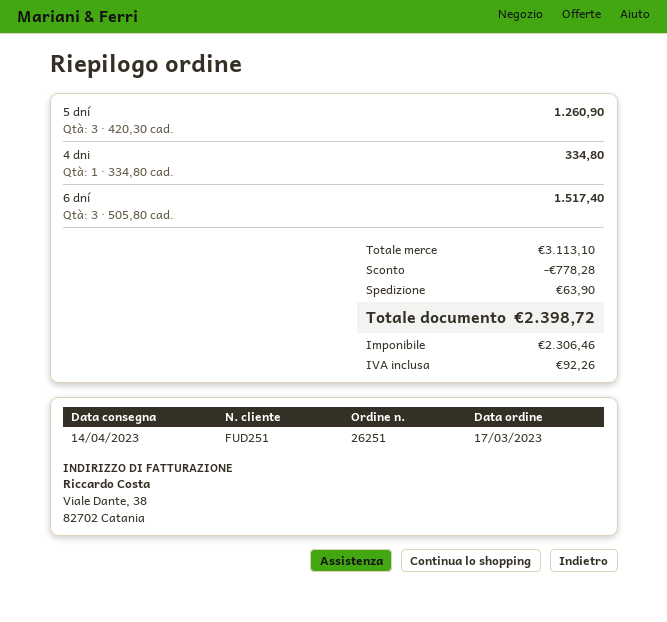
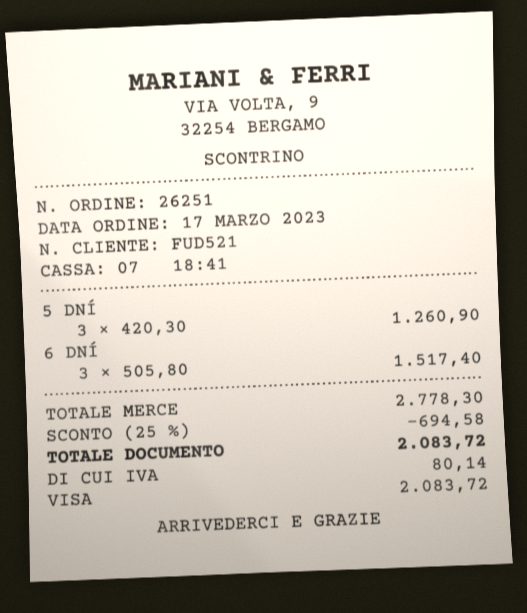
customer number: FUD251 -> FUD521
4 dni: 1 x 334.80 = 334.80 -> none
subtotal: 3113.10 -> 2778.30
discount: 778.28 -> 694.58
shipping: 63.90 -> none
tax: 92.26 -> 80.14
total: 2398.72 -> 2083.72

